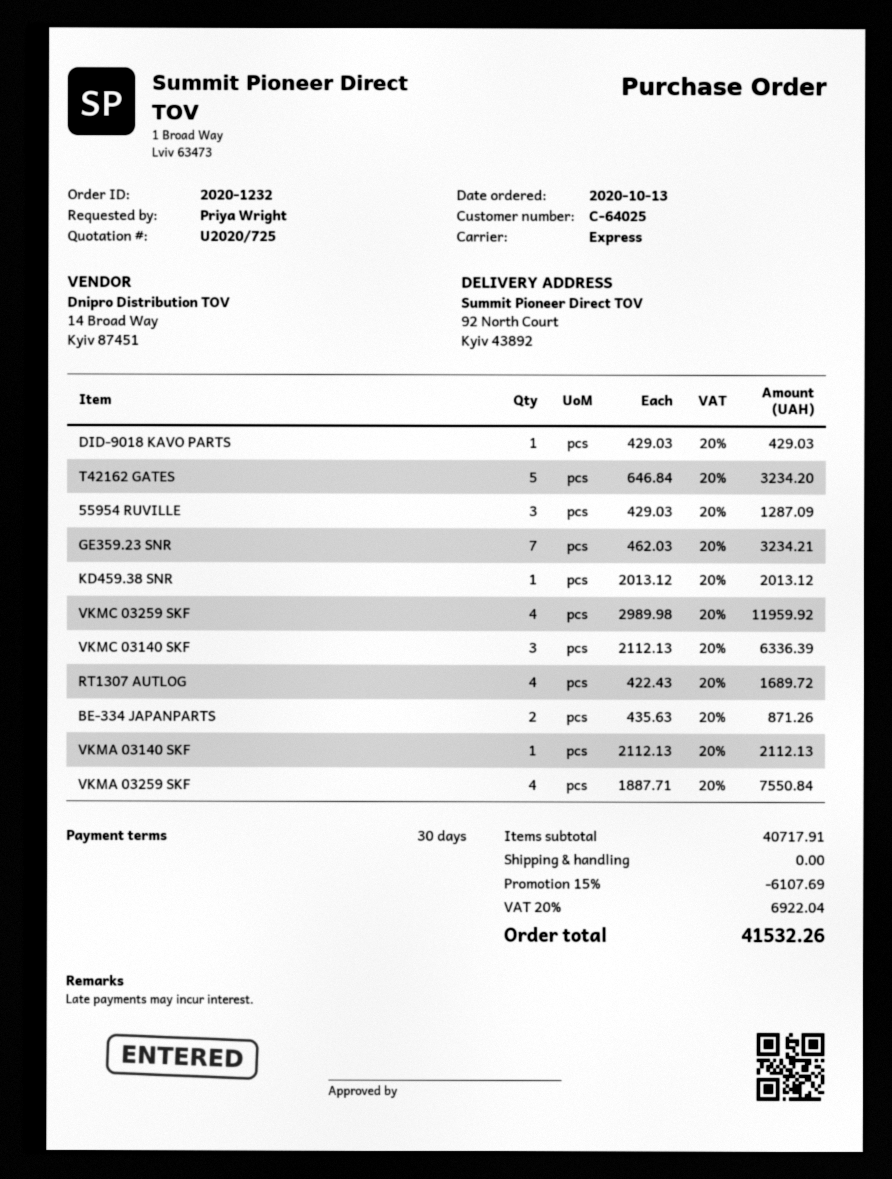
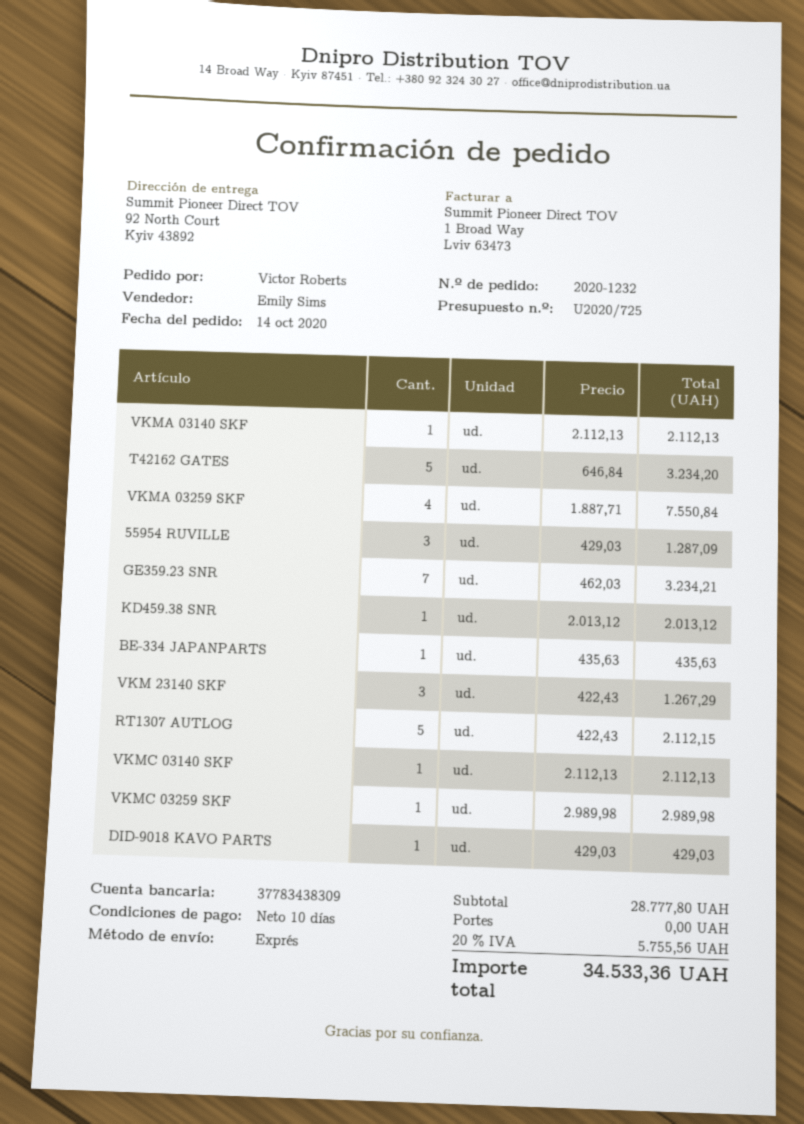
order date: 2020-10-13 -> 2020-10-14
payment terms: 30 days -> 10 days
ordered by: Priya Wright -> Victor Roberts
VKMC 03259 SKF: 4 x 2989.98 = 11959.92 -> 1 x 2989.98 = 2989.98
VKMC 03140 SKF: 3 x 2112.13 = 6336.39 -> 1 x 2112.13 = 2112.13
RT1307 AUTLOG: 4 x 422.43 = 1689.72 -> 5 x 422.43 = 2112.15
BE-334 JAPANPARTS: 2 x 435.63 = 871.26 -> 1 x 435.63 = 435.63
VKM 23140 SKF: none -> 3 x 422.43 = 1267.29
subtotal: 40717.91 -> 28777.80
discount: 15% = 6107.69 -> none
tax: 20% = 6922.04 -> 20% = 5755.56
total: 41532.26 -> 34533.36

